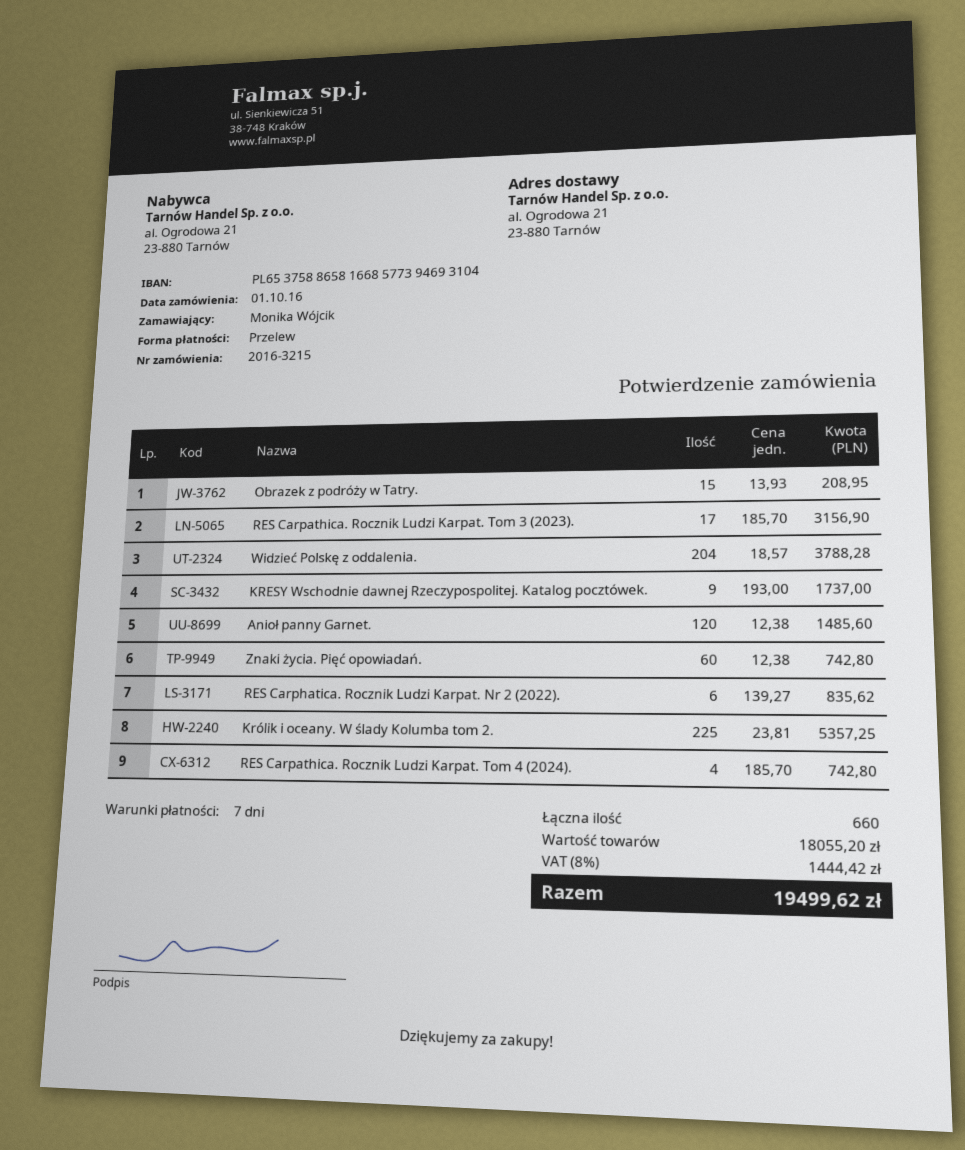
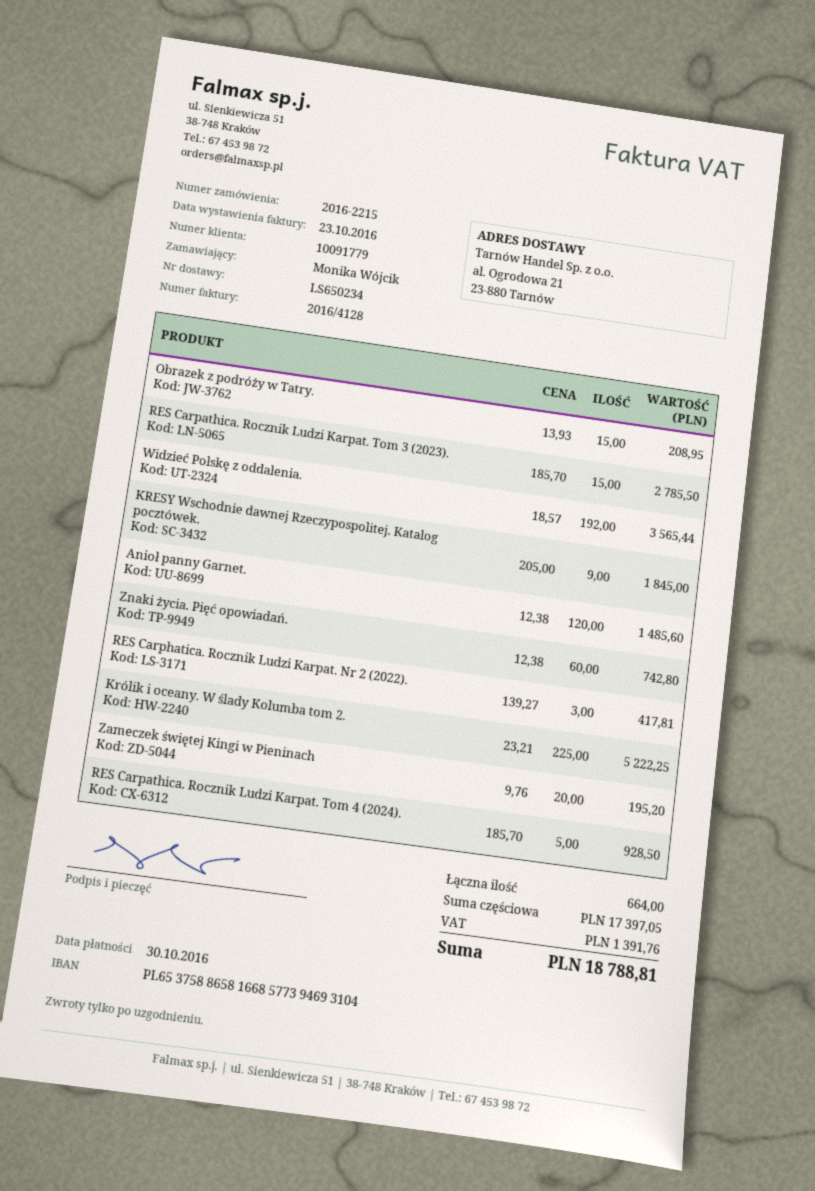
order number: 2016-3215 -> 2016-2215
RES Carpathica. Rocznik Ludzi Karpat. Tom 3 (2023).: 17 x 185.70 = 3156.90 -> 15 x 185.70 = 2785.50
Widzieć Polskę z oddalenia.: 204 x 18.57 = 3788.28 -> 192 x 18.57 = 3565.44
KRESY Wschodnie dawnej Rzeczypospolitej. Katalog pocztówek.: 9 x 193.00 = 1737.00 -> 9 x 205.00 = 1845.00
RES Carphatica. Rocznik Ludzi Karpat. Nr 2 (2022).: 6 x 139.27 = 835.62 -> 3 x 139.27 = 417.81
Królik i oceany. W ślady Kolumba tom 2.: 225 x 23.81 = 5357.25 -> 225 x 23.21 = 5222.25
RES Carpathica. Rocznik Ludzi Karpat. Tom 4 (2024).: 4 x 185.70 = 742.80 -> 5 x 185.70 = 928.50
Zameczek świętej Kingi w Pieninach: none -> 20 x 9.76 = 195.20
total quantity: 660 -> 664
subtotal: 18055.20 -> 17397.05
tax: 1444.42 -> 1391.76
total: 19499.62 -> 18788.81

